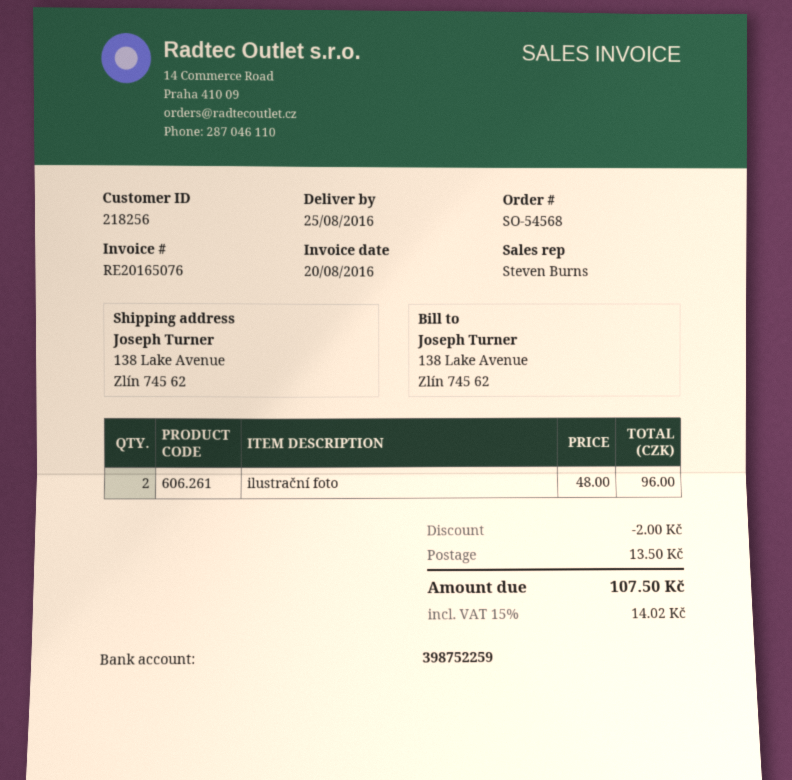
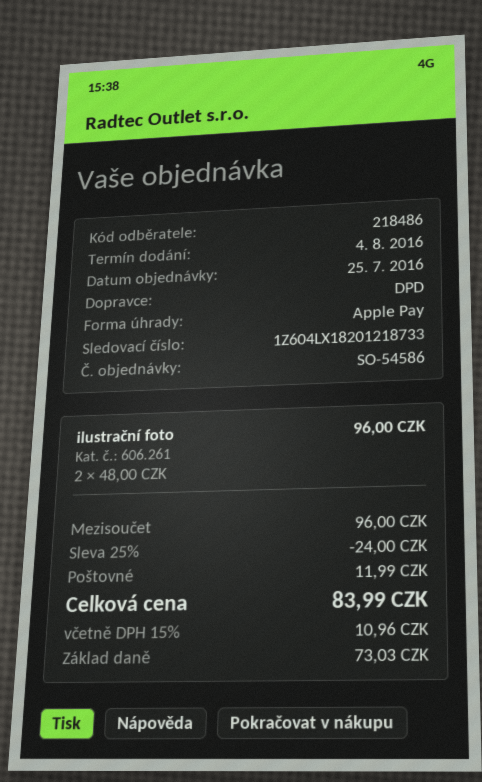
order number: SO-54568 -> SO-54586
delivery date: 2016-08-25 -> 2016-08-04
customer number: 218256 -> 218486
discount: 2.00 -> 24.00
shipping: 13.50 -> 11.99
tax: 15% = 14.02 -> 15% = 10.96
total: 107.50 -> 83.99

